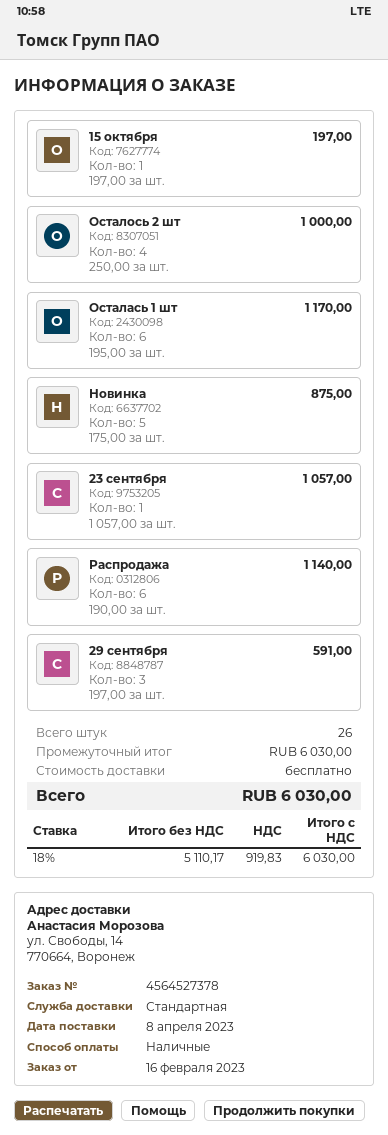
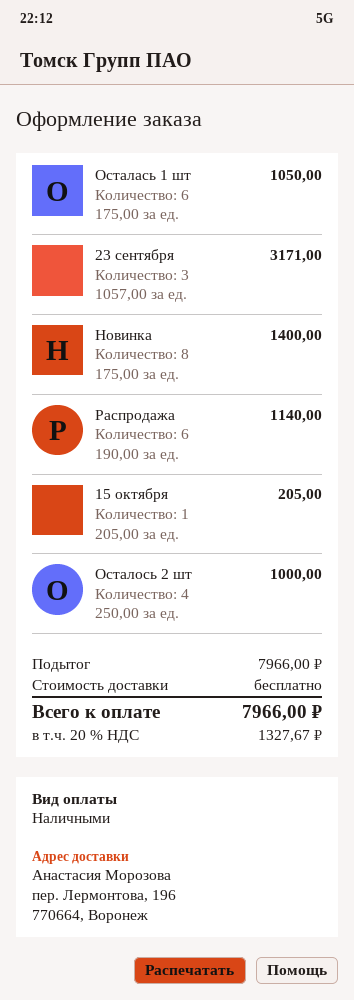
ship to: ул. Свободы, 14, 770664, Воронеж -> пер. Лермонтова, 196, 770664, Воронеж
15 октября: 1 x 197.00 = 197.00 -> 1 x 205.00 = 205.00
Осталась 1 шт: 6 x 195.00 = 1170.00 -> 6 x 175.00 = 1050.00
Новинка: 5 x 175.00 = 875.00 -> 8 x 175.00 = 1400.00
23 сентября: 1 x 1057.00 = 1057.00 -> 3 x 1057.00 = 3171.00
29 сентября: 3 x 197.00 = 591.00 -> none
subtotal: 6030.00 -> 7966.00
tax: 18% = 919.83 -> 20% = 1327.67
total: 6030.00 -> 7966.00

